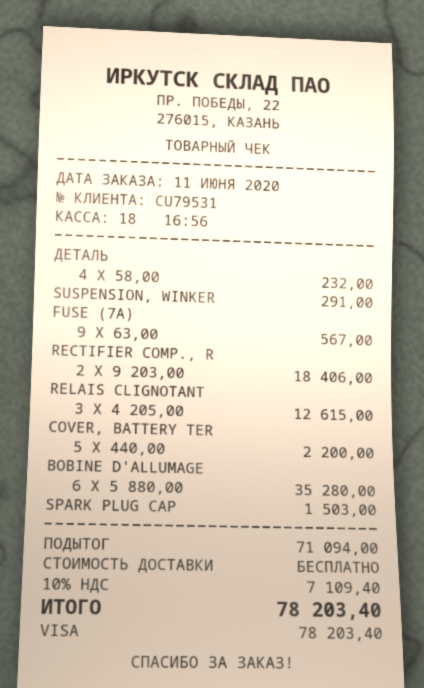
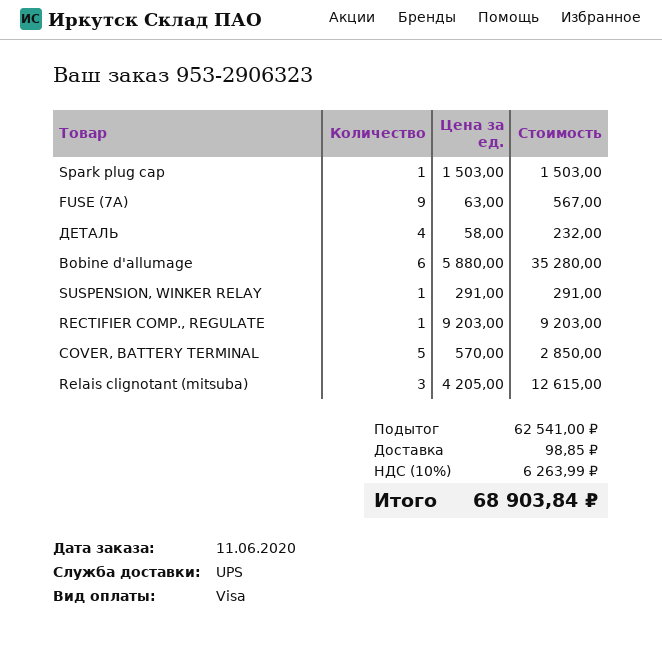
RECTIFIER COMP., R: 2 x 9203.00 = 18406.00 -> 1 x 9203.00 = 9203.00
COVER, BATTERY TER: 5 x 440.00 = 2200.00 -> 5 x 570.00 = 2850.00
subtotal: 71094.00 -> 62541.00
shipping: 0.00 -> 98.85
tax: 10% = 7109.40 -> 10% = 6263.99
total: 78203.40 -> 68903.84

